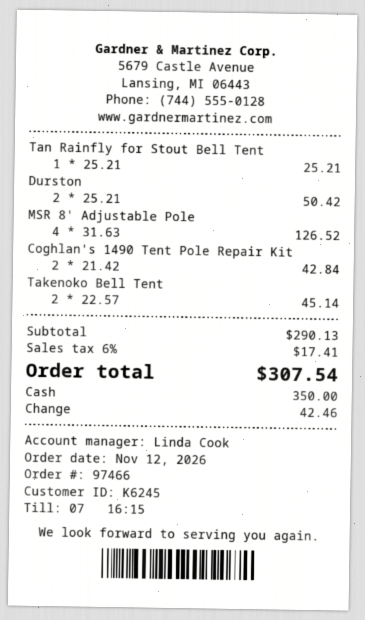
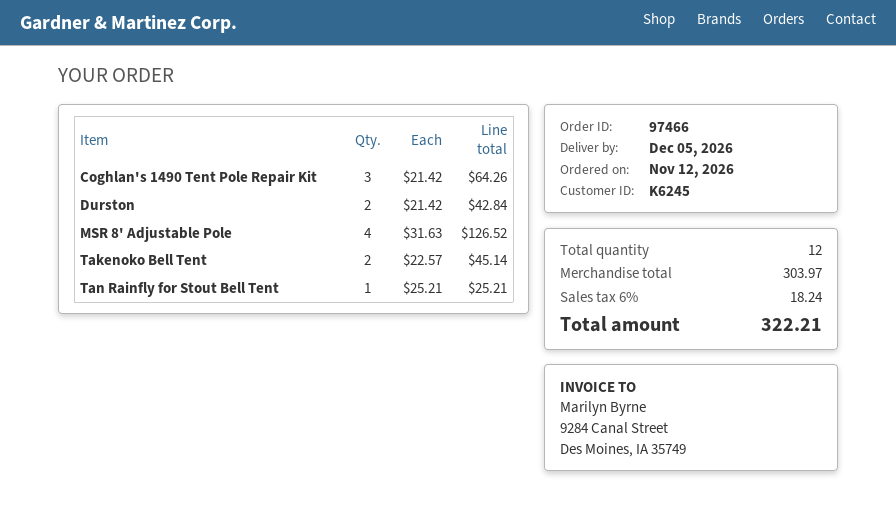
Durston: 2 x 25.21 = 50.42 -> 2 x 21.42 = 42.84
Coghlan's 1490 Tent Pole Repair Kit: 2 x 21.42 = 42.84 -> 3 x 21.42 = 64.26
subtotal: 290.13 -> 303.97
tax: 6% = 17.41 -> 6% = 18.24
total: 307.54 -> 322.21

